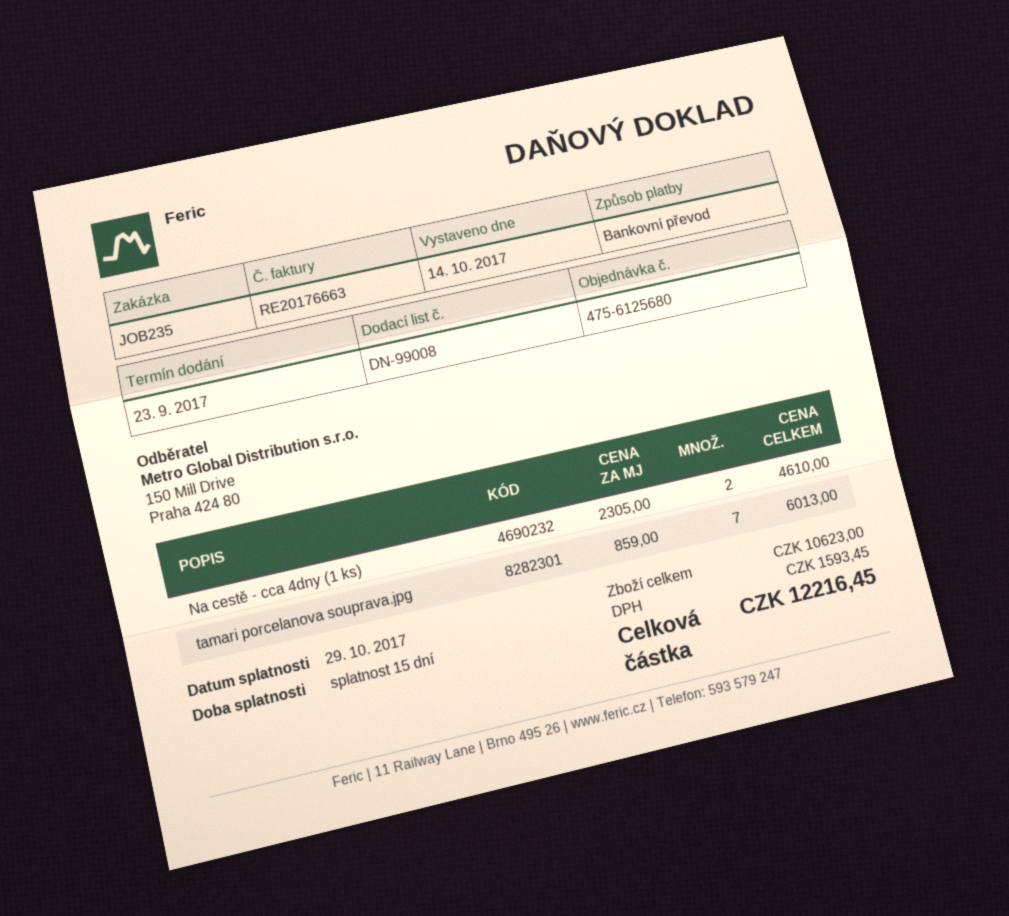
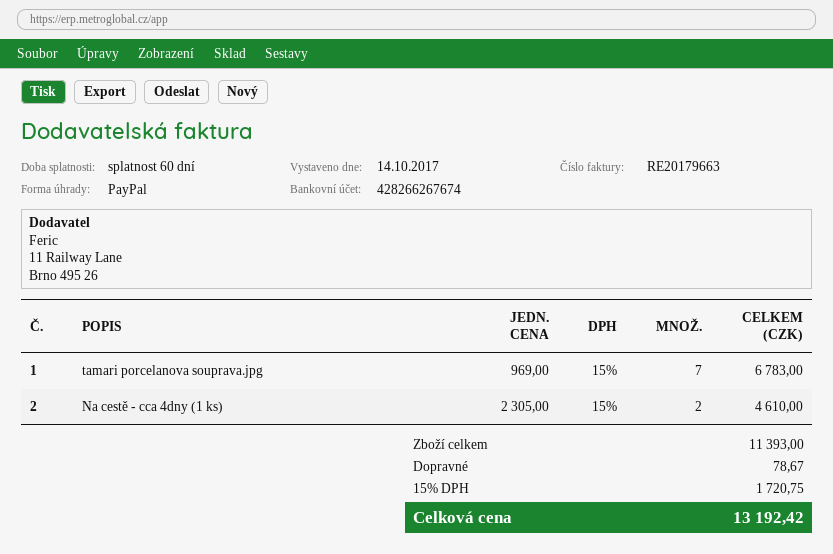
invoice number: RE20176663 -> RE20179663
payment terms: 15 days -> 60 days
payment method: bank transfer -> PayPal
tamari porcelanova souprava.jpg: 7 x 859.00 = 6013.00 -> 7 x 969.00 = 6783.00
subtotal: 10623.00 -> 11393.00
shipping: none -> 78.67
tax: 1593.45 -> 1720.75
total: 12216.45 -> 13192.42

